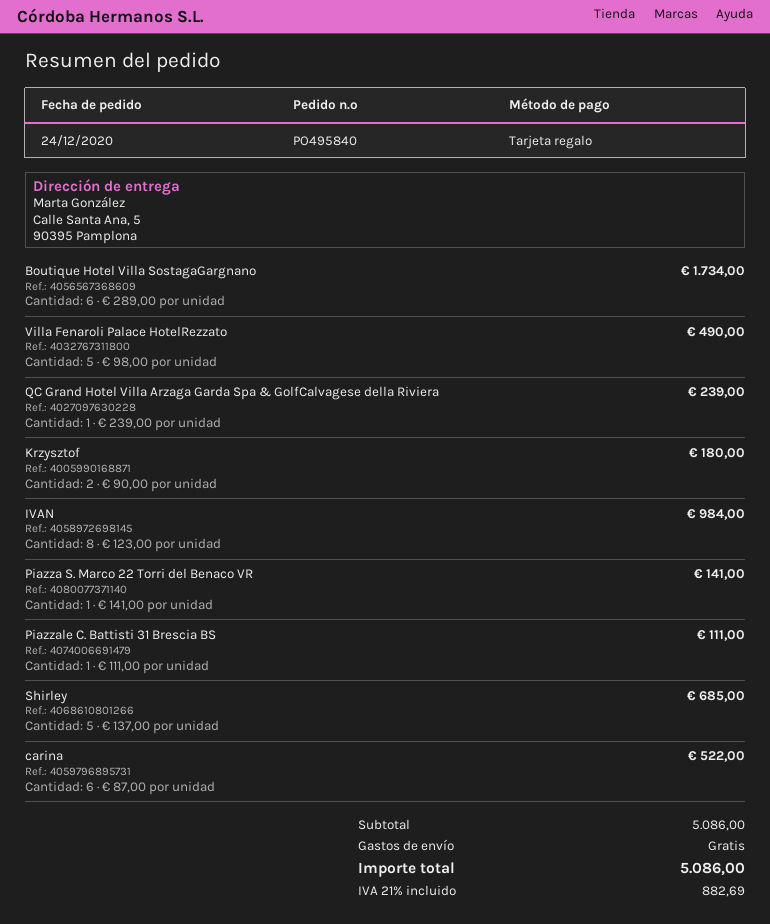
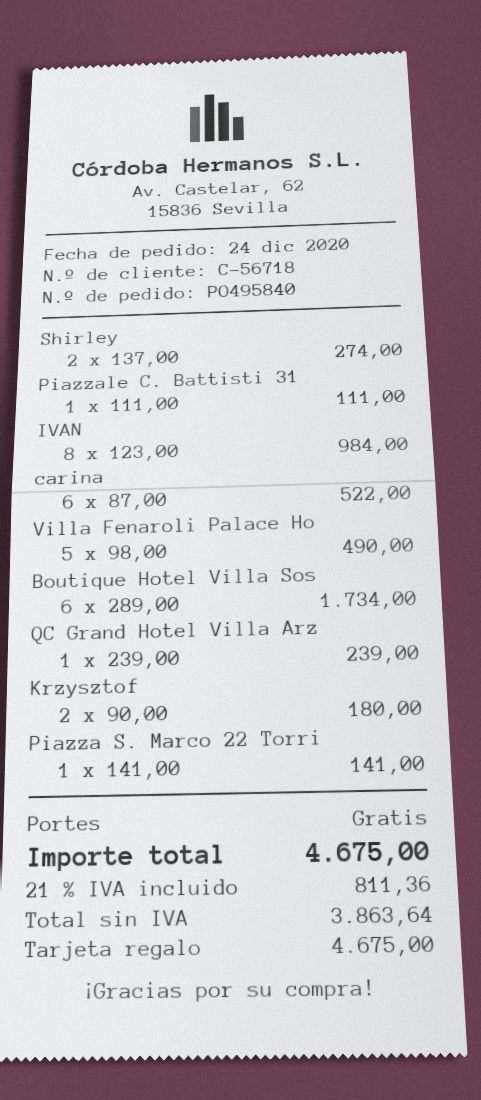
Shirley: 5 x 137.00 = 685.00 -> 2 x 137.00 = 274.00
tax: 21% = 882.69 -> 21% = 811.36
total: 5086.00 -> 4675.00

